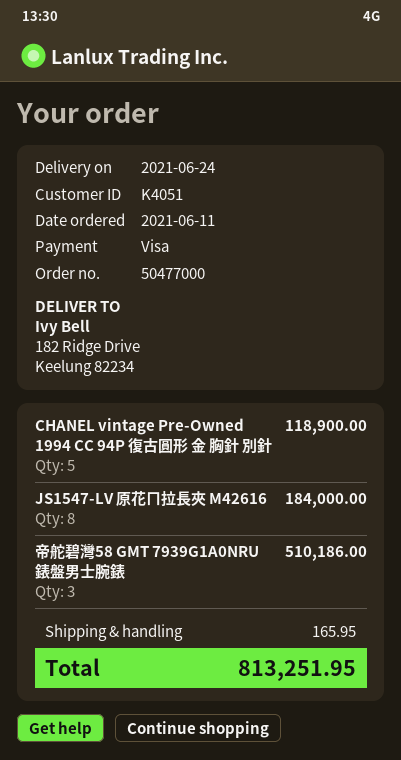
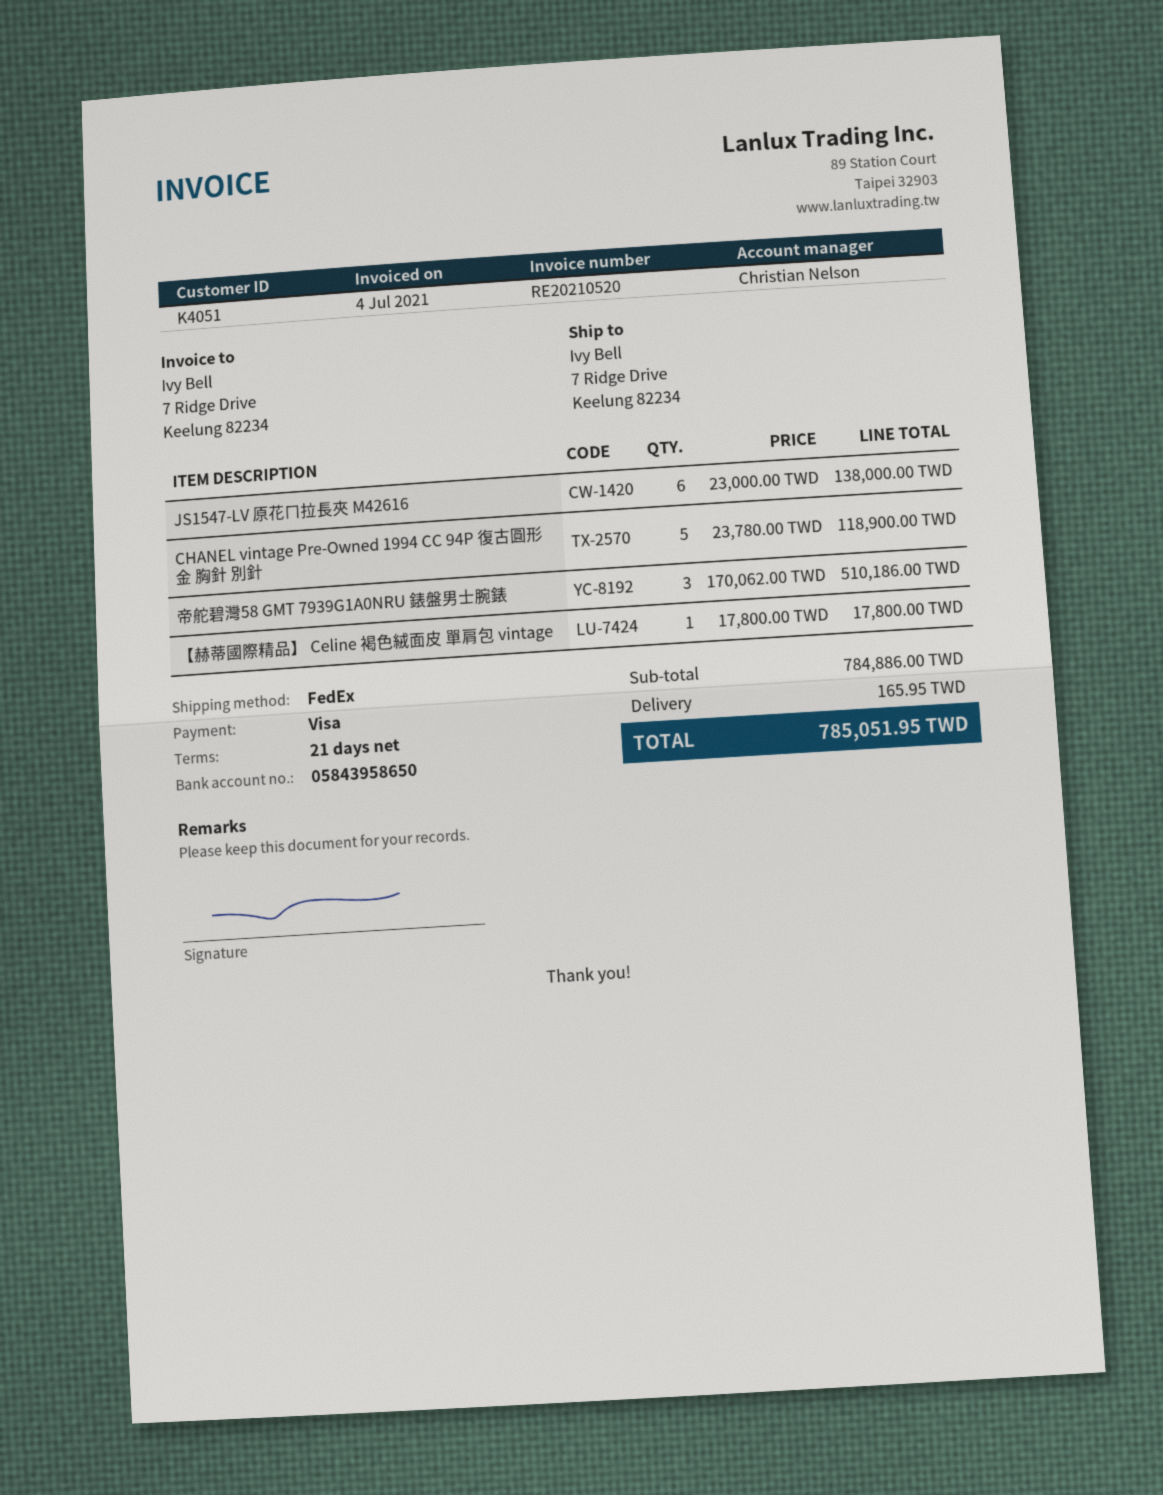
ship to: 182 Ridge Drive, Keelung 82234 -> 7 Ridge Drive, Keelung 82234
JS1547-LV 原花ㄇ拉長夾 M42616: 8 for 184000.00 -> 6 for 138000.00
【赫蒂國際精品】 Celine 褐色絨面皮 單肩包 vintage: none -> 1 for 17800.00
total: 813251.95 -> 785051.95

